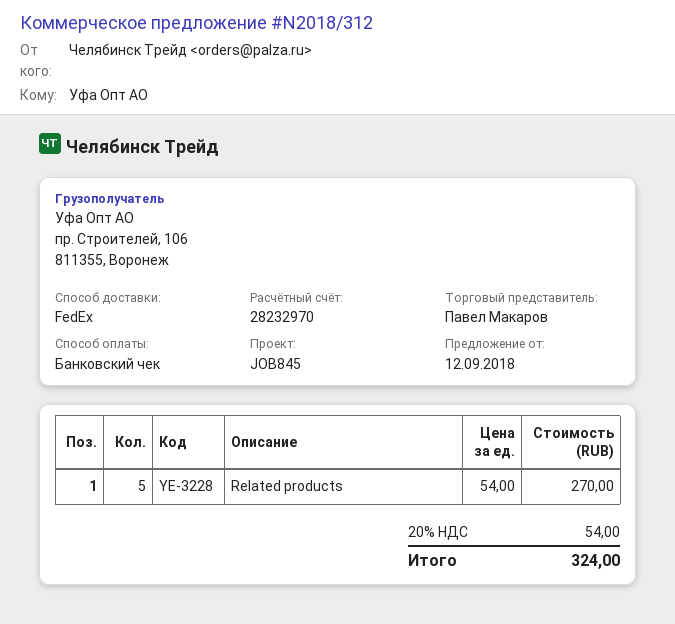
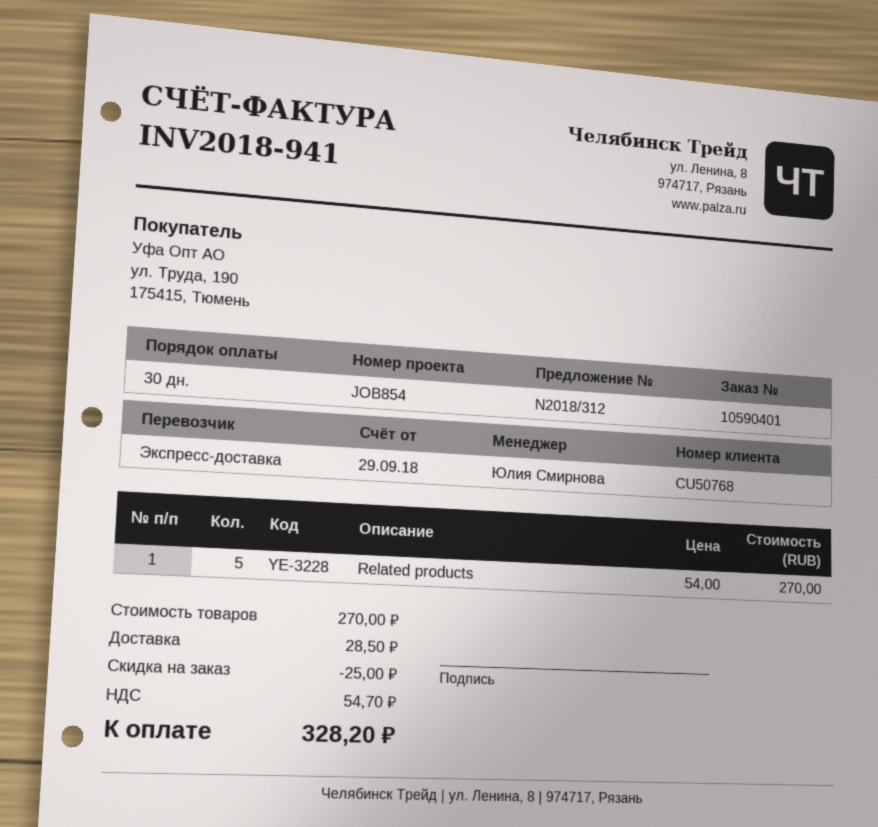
reference: JOB845 -> JOB854
sales rep: Павел Макаров -> Юлия Смирнова
shipping method: FedEx -> express
discount: none -> 25.00
shipping: none -> 28.50
tax: 54.00 -> 54.70
total: 324.00 -> 328.20

